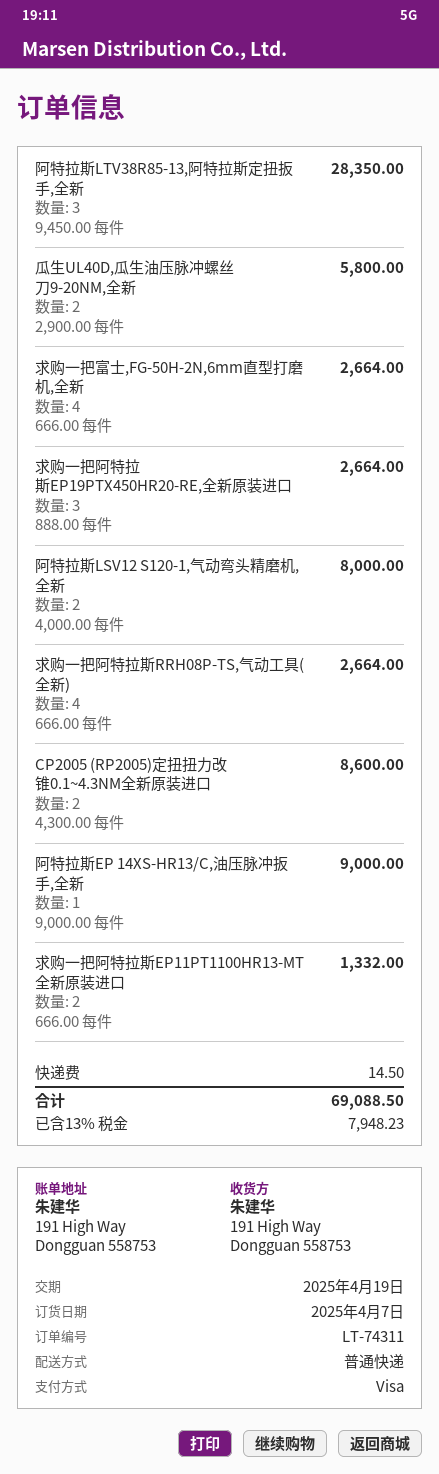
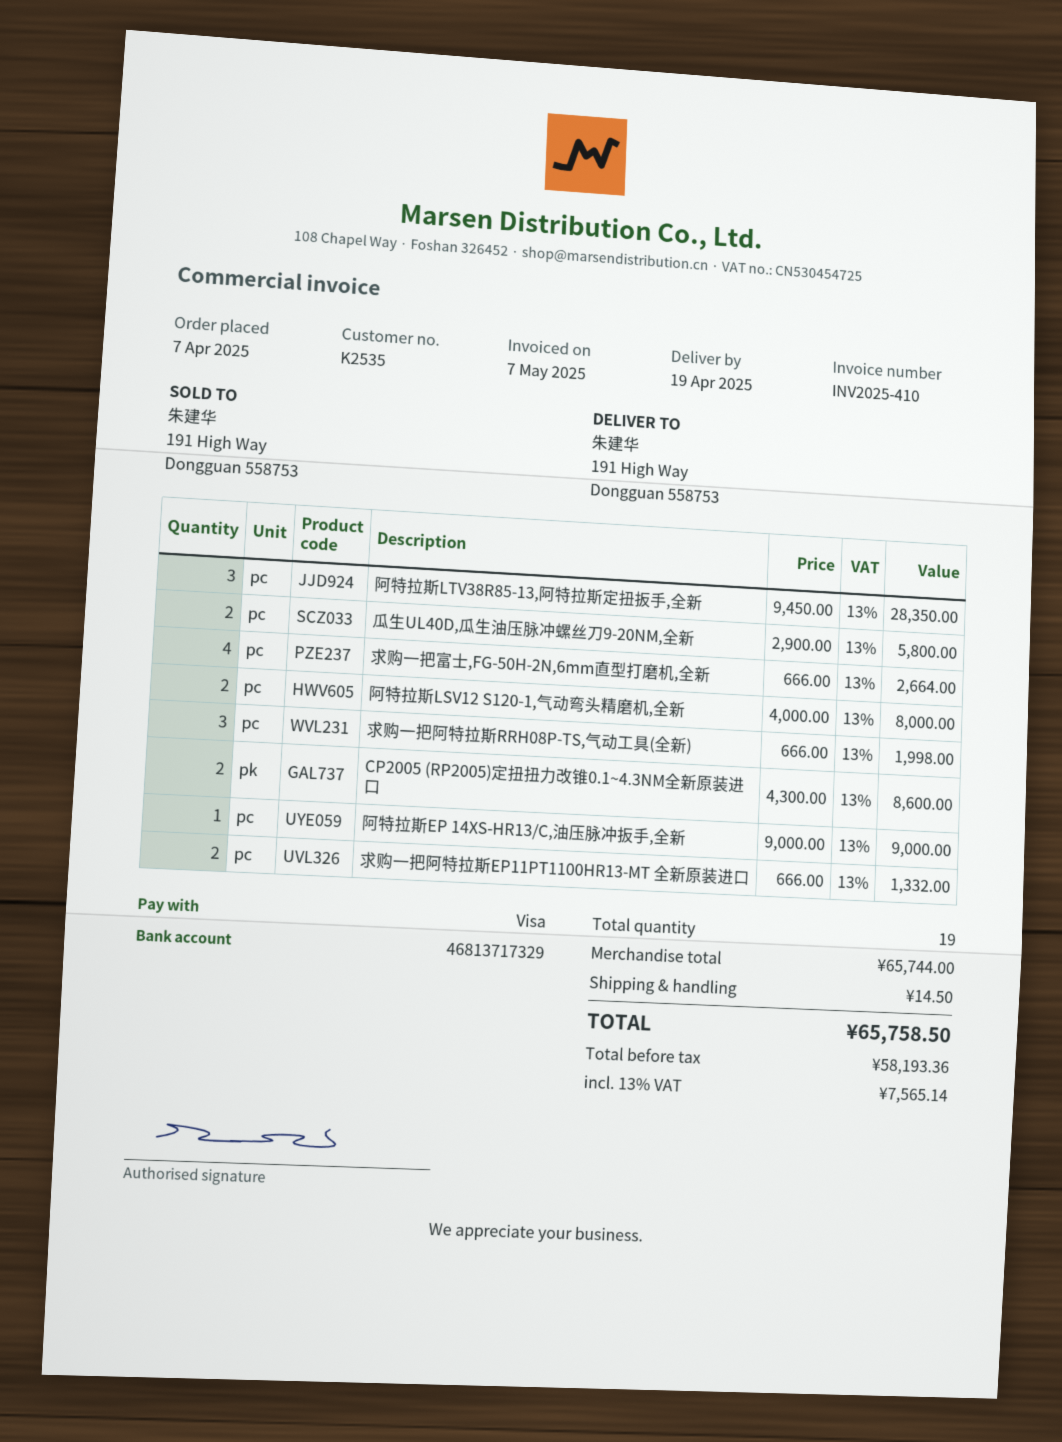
求购一把阿特拉斯EP19PTX450HR20-RE,全新原装进口: 3 x 888.00 = 2664.00 -> none
求购一把阿特拉斯RRH08P-TS,气动工具(全新): 4 x 666.00 = 2664.00 -> 3 x 666.00 = 1998.00
tax: 13% = 7948.23 -> 13% = 7565.14
total: 69088.50 -> 65758.50

